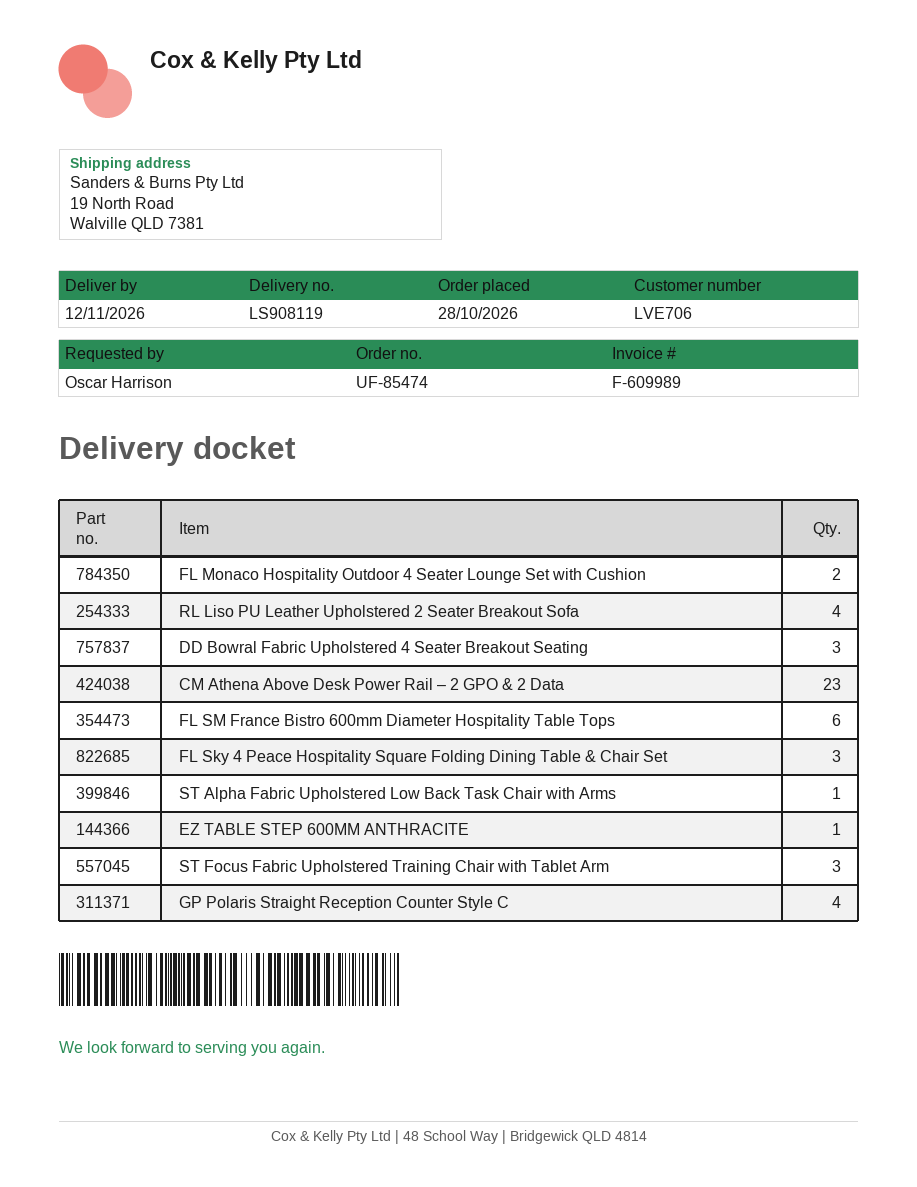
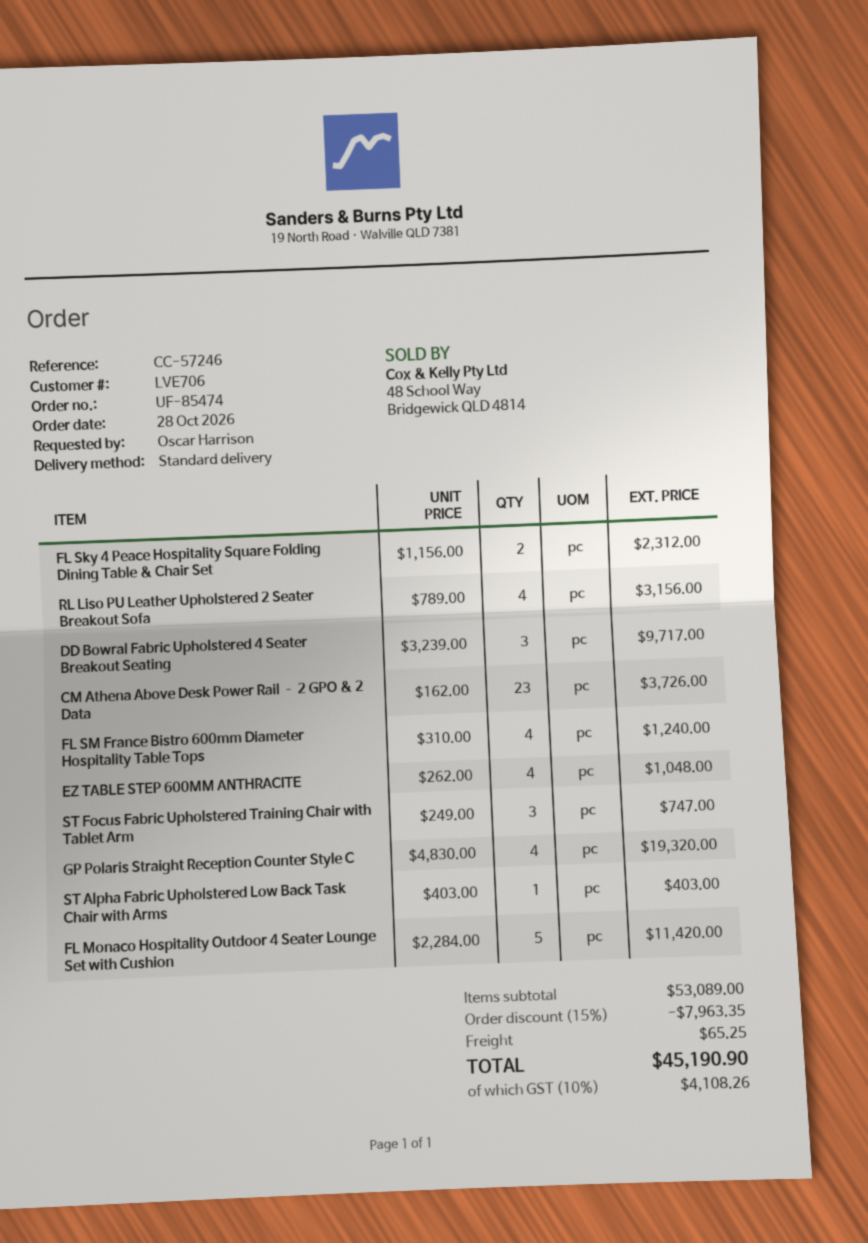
FL Monaco Hospitality Outdoor 4 Seater Lounge Set with Cushion: 2 -> 5
FL SM France Bistro 600mm Diameter Hospitality Table Tops: 6 -> 4
FL Sky 4 Peace Hospitality Square Folding Dining Table & Chair Set: 3 -> 2
EZ TABLE STEP 600MM ANTHRACITE: 1 -> 4

